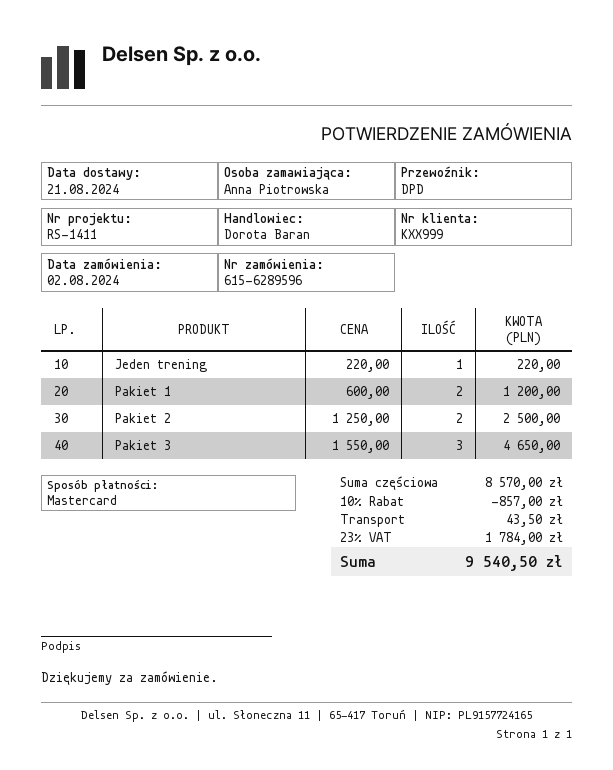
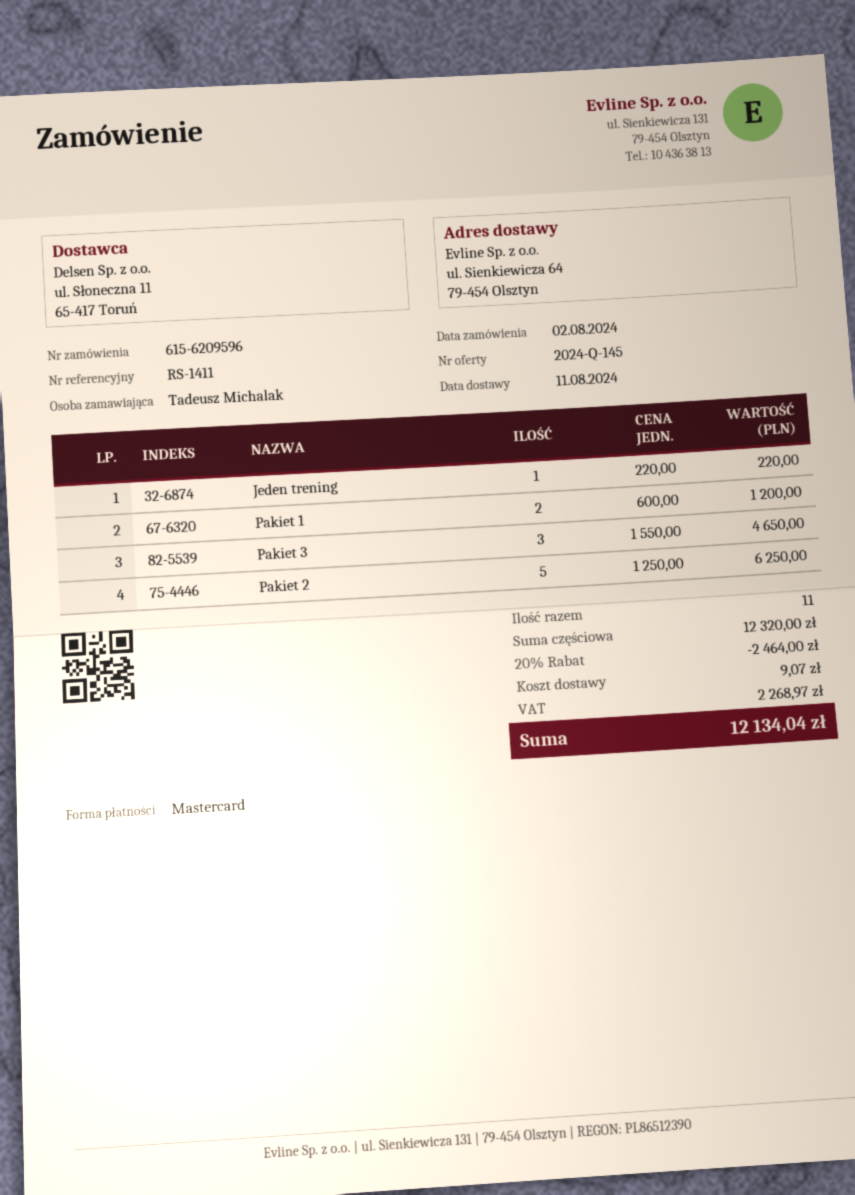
order number: 615-6289596 -> 615-6209596
delivery date: 2024-08-21 -> 2024-08-11
ordered by: Anna Piotrowska -> Tadeusz Michalak
Pakiet 2: 2 x 1250.00 = 2500.00 -> 5 x 1250.00 = 6250.00
subtotal: 8570.00 -> 12320.00
discount: 10% = 857.00 -> 20% = 2464.00
shipping: 43.50 -> 9.07
tax: 1784.00 -> 2268.97
total: 9540.50 -> 12134.04

